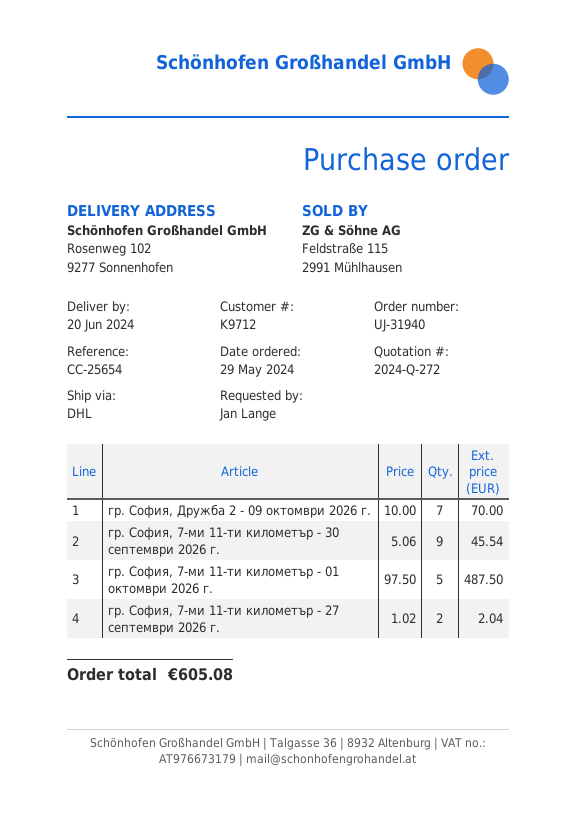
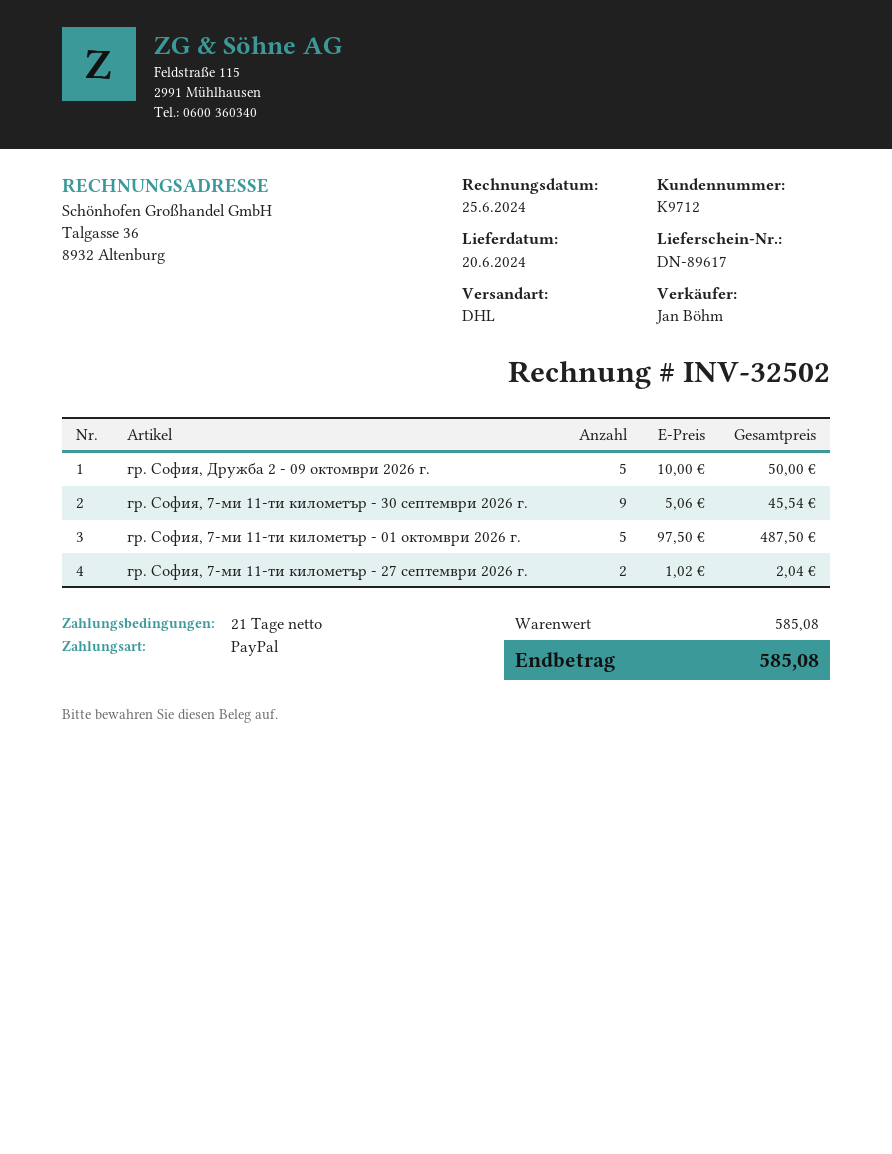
гр. София, Дружба 2 - 09 октомври 2026 г.: 7 x 10.00 = 70.00 -> 5 x 10.00 = 50.00
total: 605.08 -> 585.08

